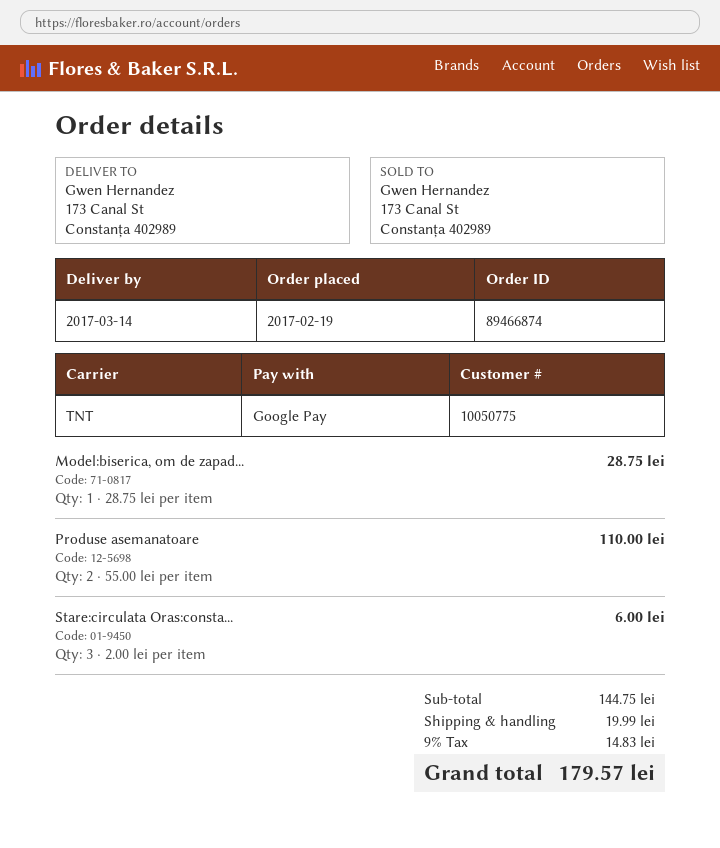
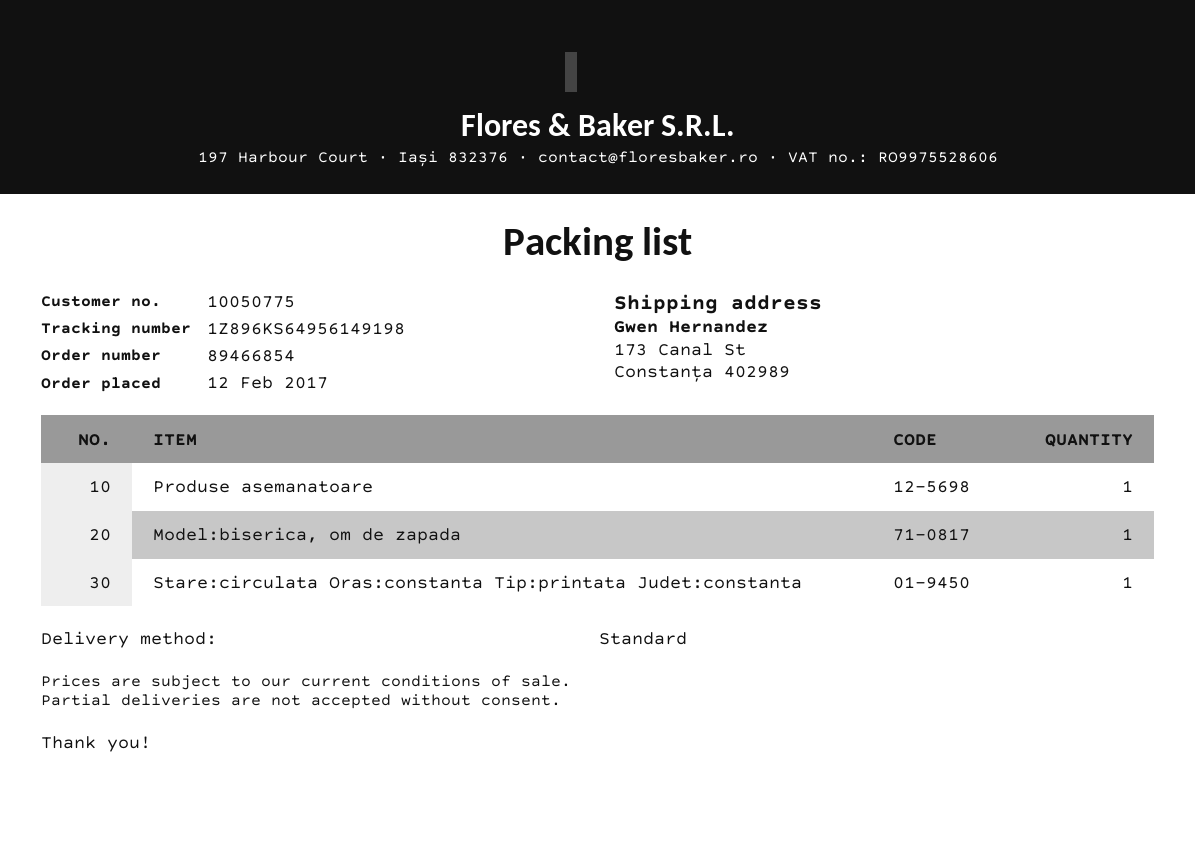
order number: 89466874 -> 89466854
order date: 2017-02-19 -> 2017-02-12
shipping method: TNT -> standard
Produse asemanatoare: 2 -> 1
Stare:circulata Oras:consta...: 3 -> 1

